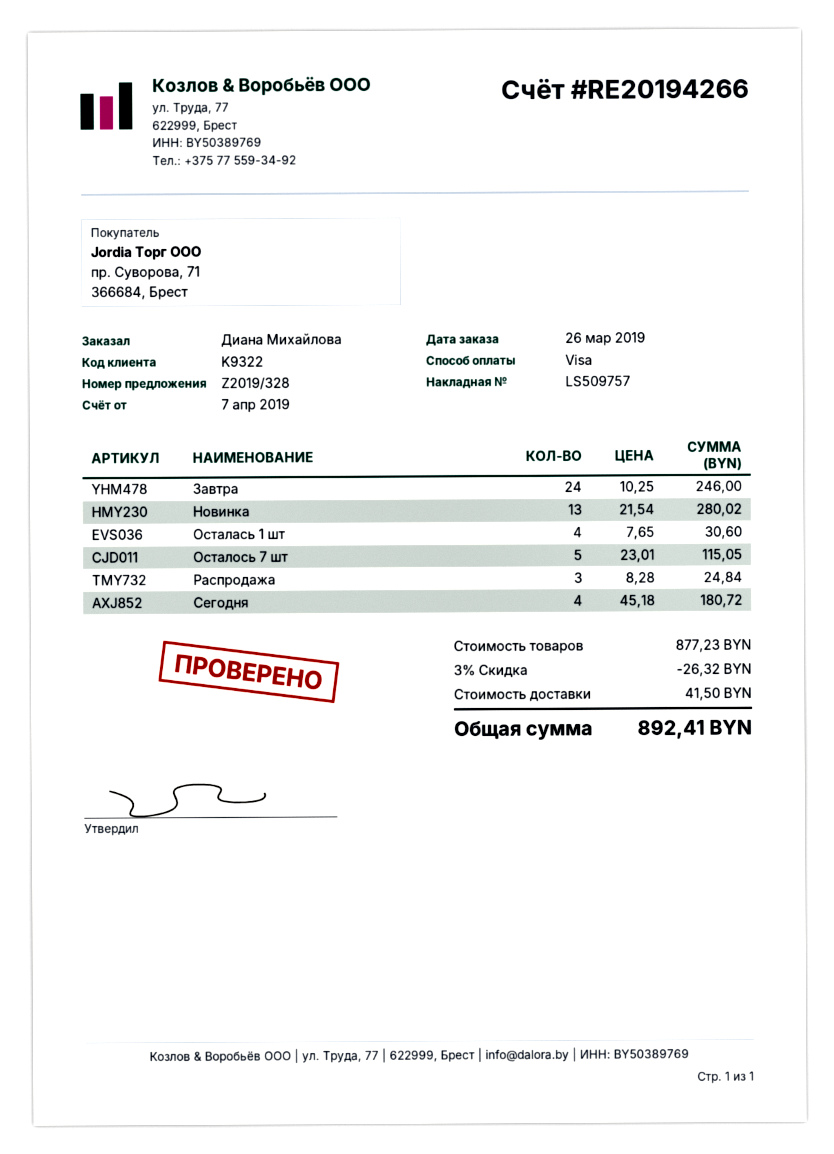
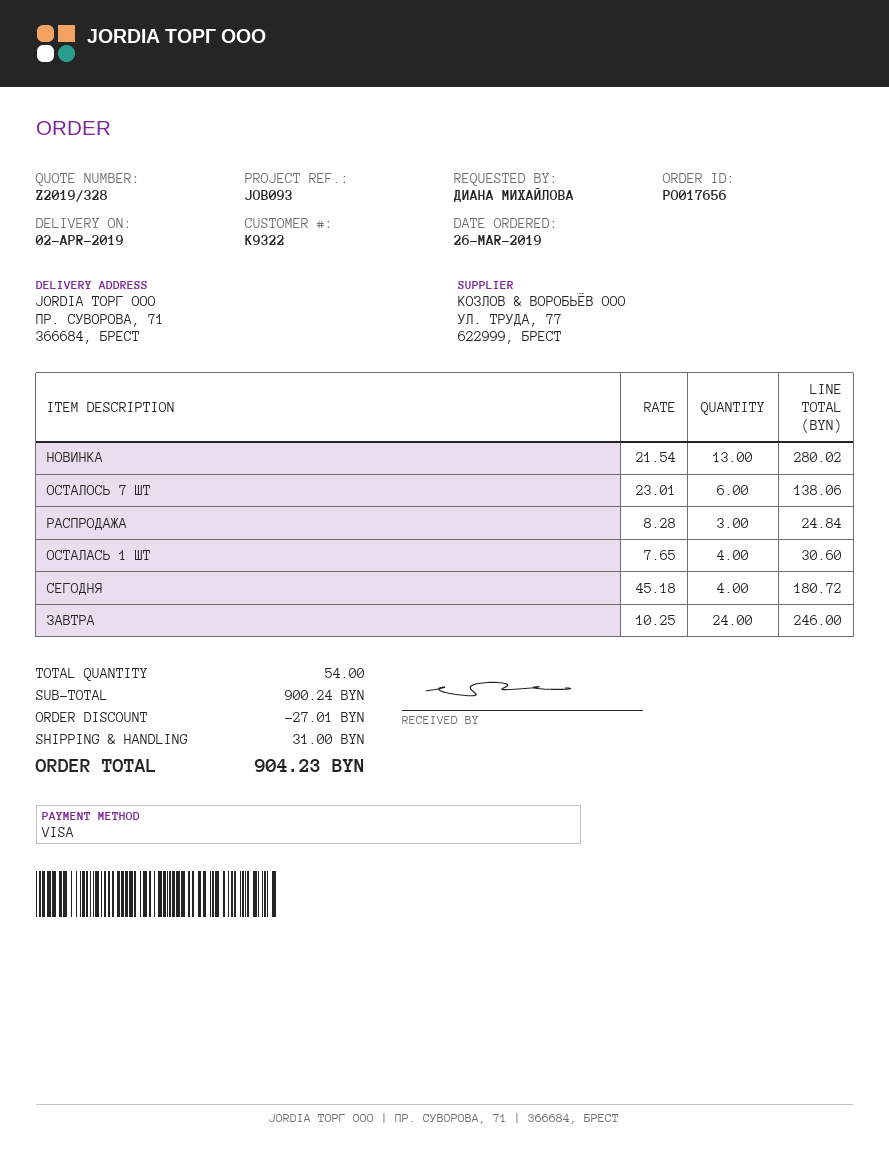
Осталось 7 шт: 5 x 23.01 = 115.05 -> 6 x 23.01 = 138.06
subtotal: 877.23 -> 900.24
discount: 26.32 -> 27.01
shipping: 41.50 -> 31.00
total: 892.41 -> 904.23

